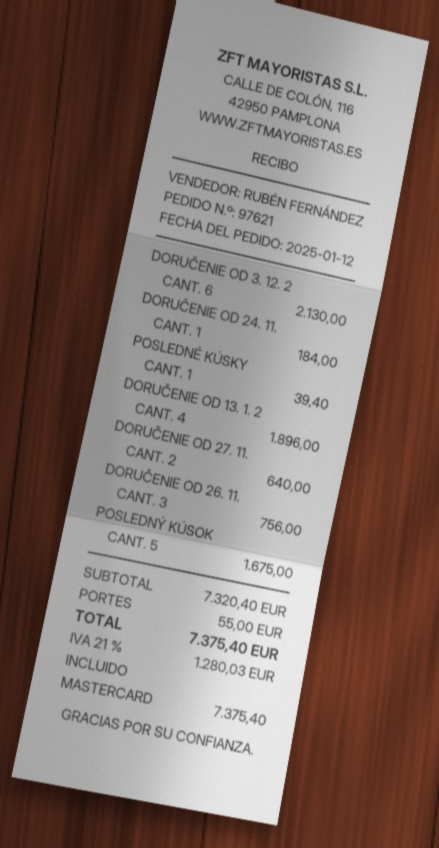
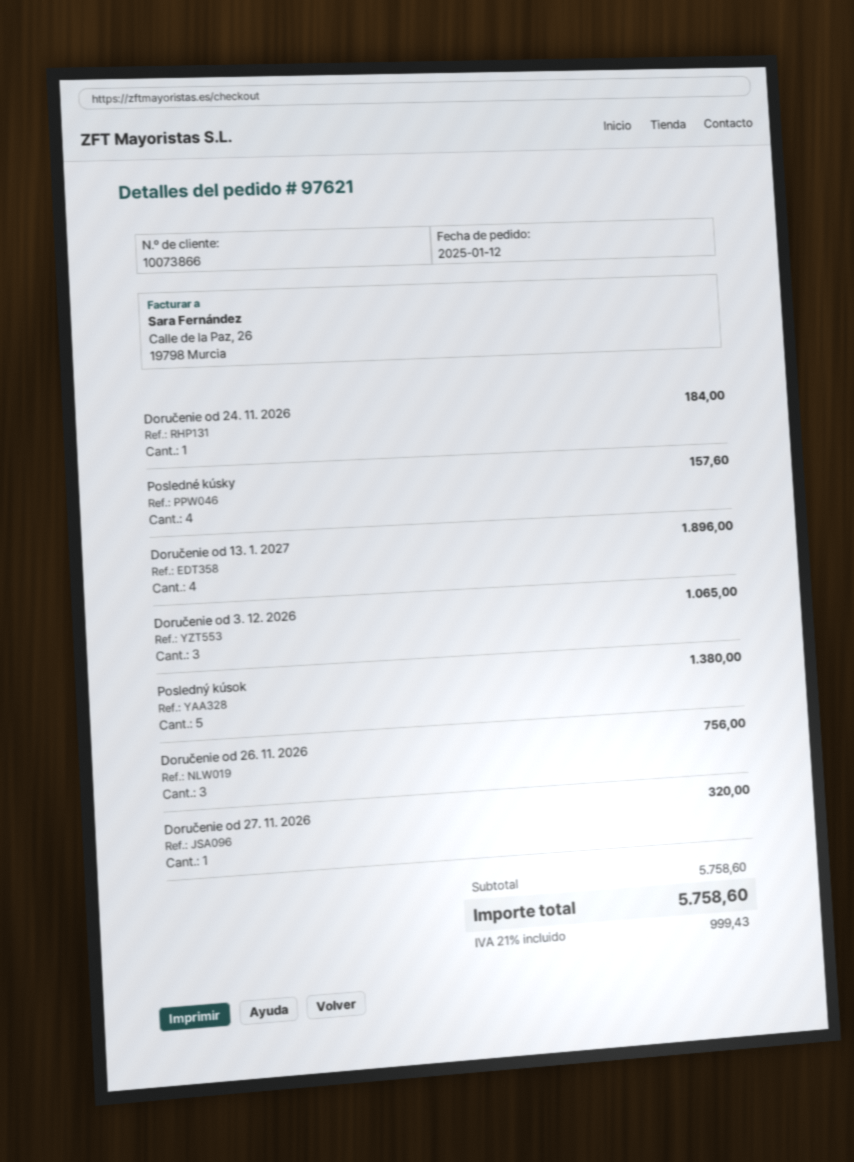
DORUČENIE OD 3. 12. 2: 6 for 2130.00 -> 3 for 1065.00
POSLEDNÉ KÚSKY: 1 for 39.40 -> 4 for 157.60
DORUČENIE OD 27. 11.: 2 for 640.00 -> 1 for 320.00
POSLEDNÝ KÚSOK: 5 for 1675.00 -> 5 for 1380.00
subtotal: 7320.40 -> 5758.60
shipping: 55.00 -> none
tax: 21% = 1280.03 -> 21% = 999.43
total: 7375.40 -> 5758.60

